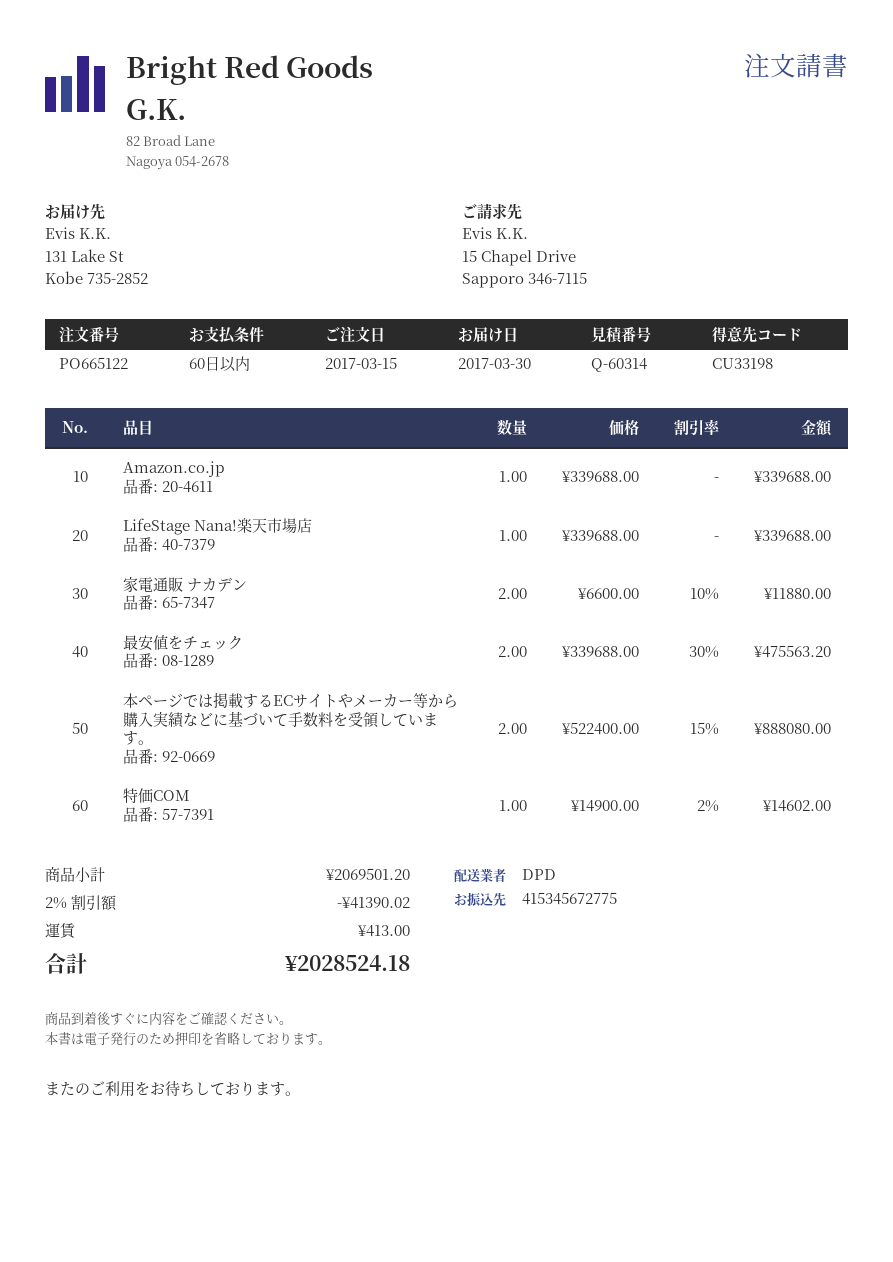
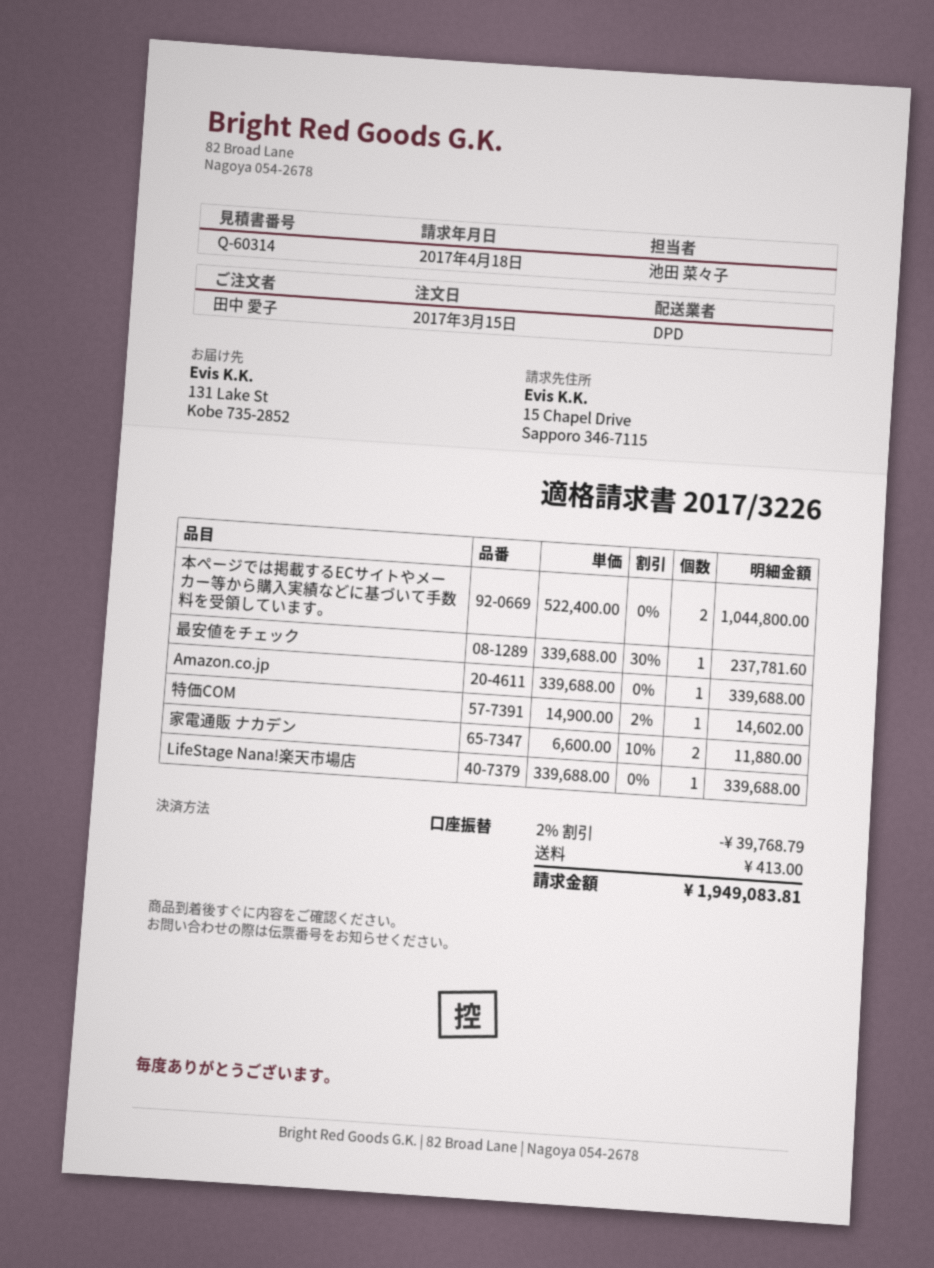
最安値をチェック: 2 x 339688.00 - 30% = 475563.20 -> 1 x 339688.00 - 30% = 237781.60
本ページでは掲載するECサイトやメーカー等から購入実績などに基づいて手数料を受領しています。: 2 x 522400.00 - 15% = 888080.00 -> 2 x 522400.00 = 1044800.00
discount: 2% = 41390.02 -> 2% = 39768.79
total: 2028524.18 -> 1949083.81

